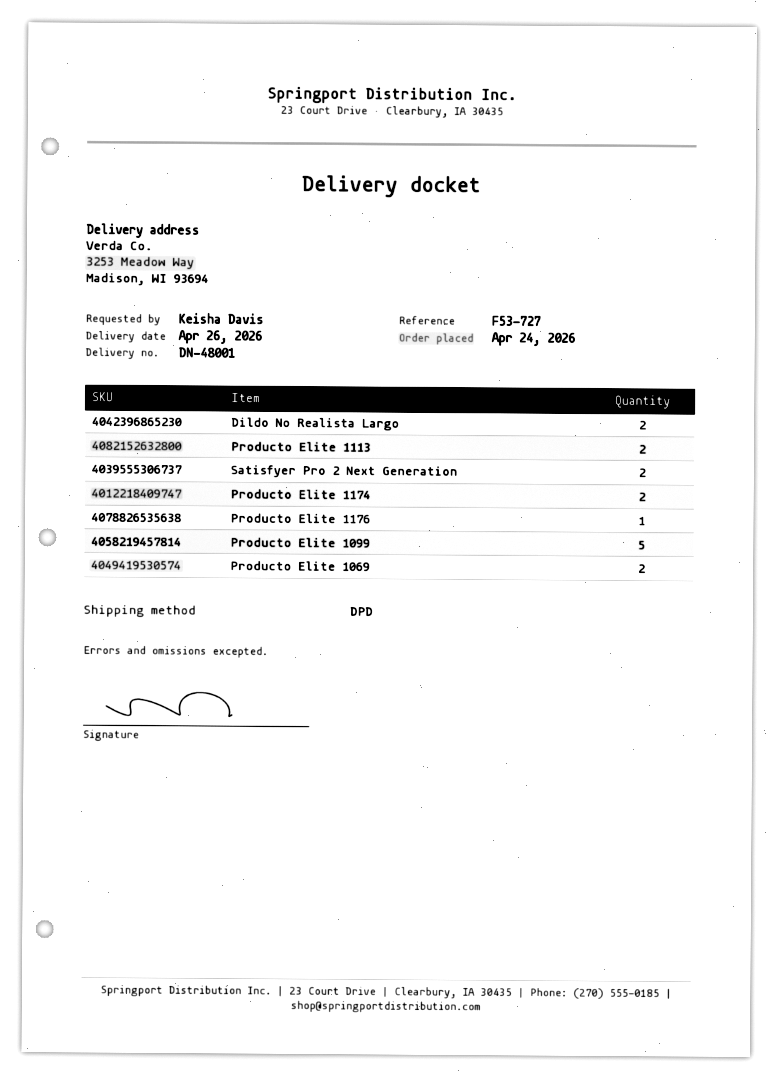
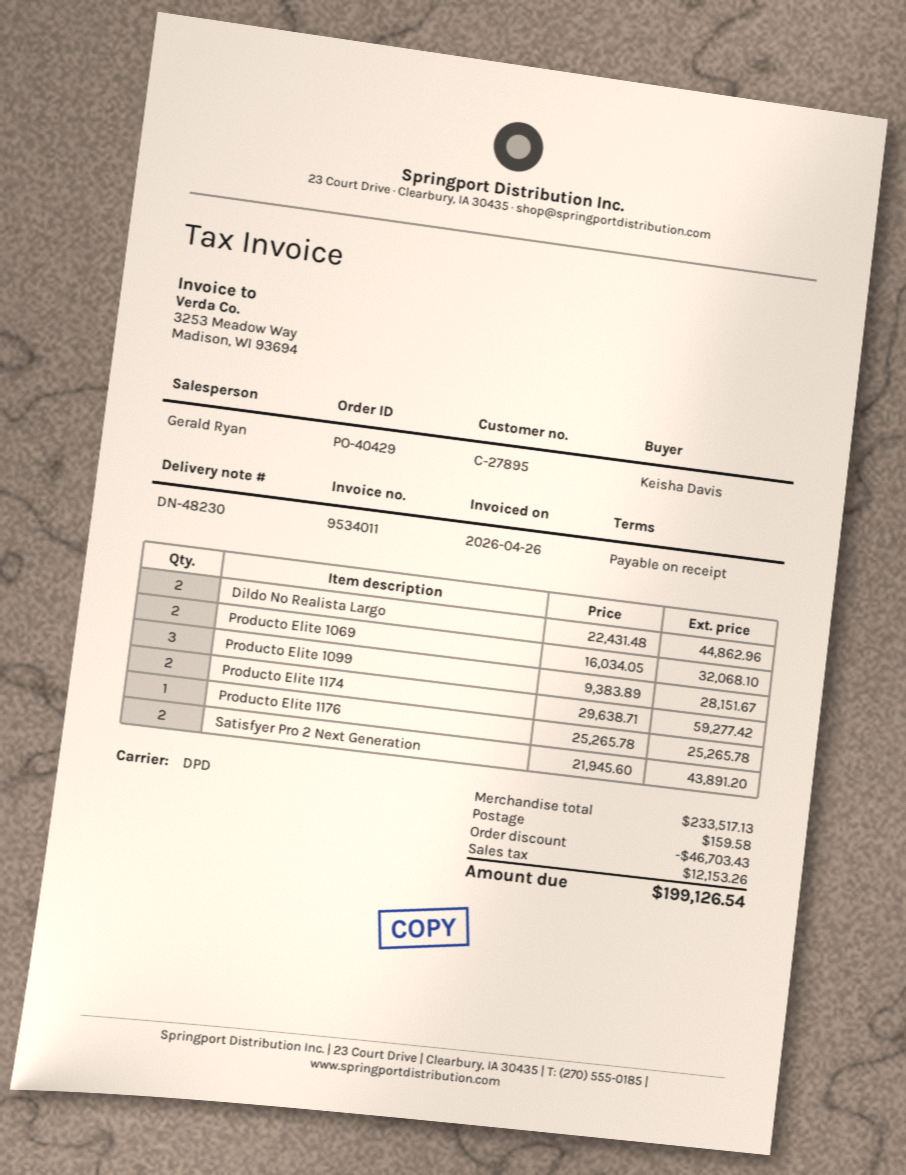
delivery note number: DN-48001 -> DN-48230
Producto Elite 1113: 2 -> none
Producto Elite 1099: 5 -> 3

